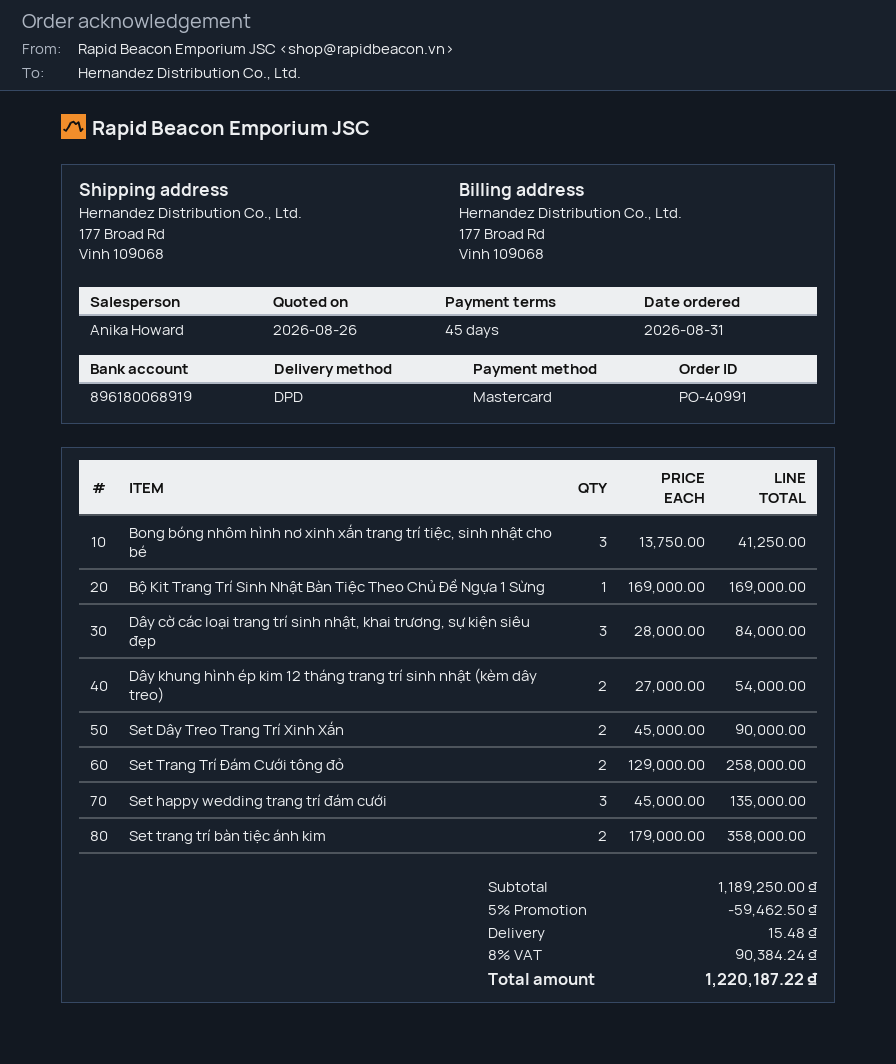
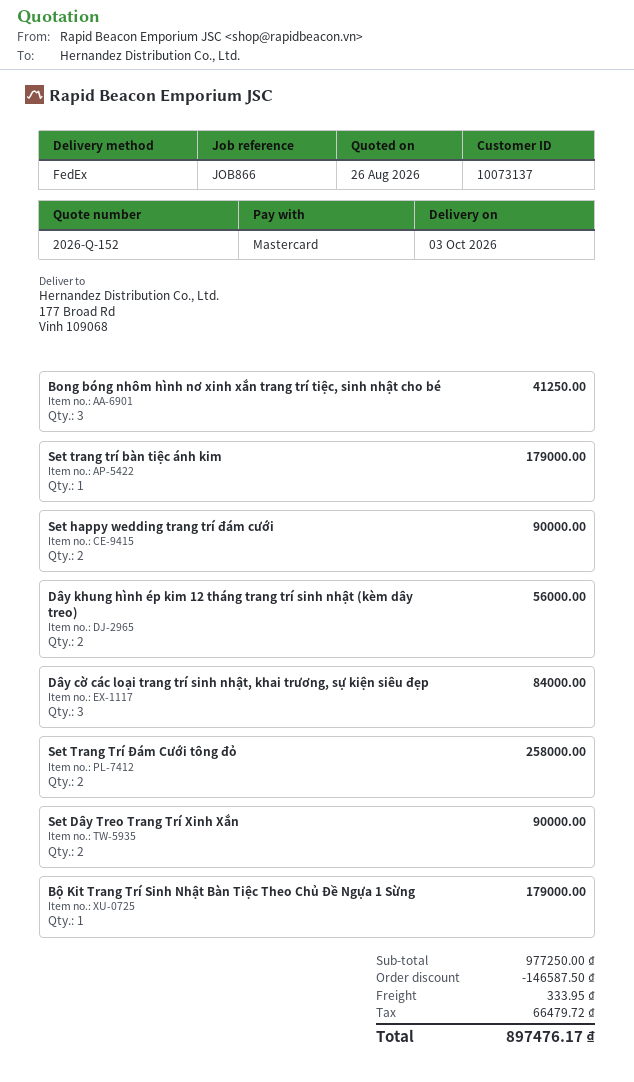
shipping method: DPD -> FedEx
Bộ Kit Trang Trí Sinh Nhật Bàn Tiệc Theo Chủ Đề Ngựa 1 Sừng: 1 for 169000.00 -> 1 for 179000.00
Dây khung hình ép kim 12 tháng trang trí sinh nhật (kèm dây treo): 2 for 54000.00 -> 2 for 56000.00
Set happy wedding trang trí đám cưới: 3 for 135000.00 -> 2 for 90000.00
Set trang trí bàn tiệc ánh kim: 2 for 358000.00 -> 1 for 179000.00
subtotal: 1189250.00 -> 977250.00
discount: 59462.50 -> 146587.50
shipping: 15.48 -> 333.95
tax: 90384.24 -> 66479.72
total: 1220187.22 -> 897476.17

